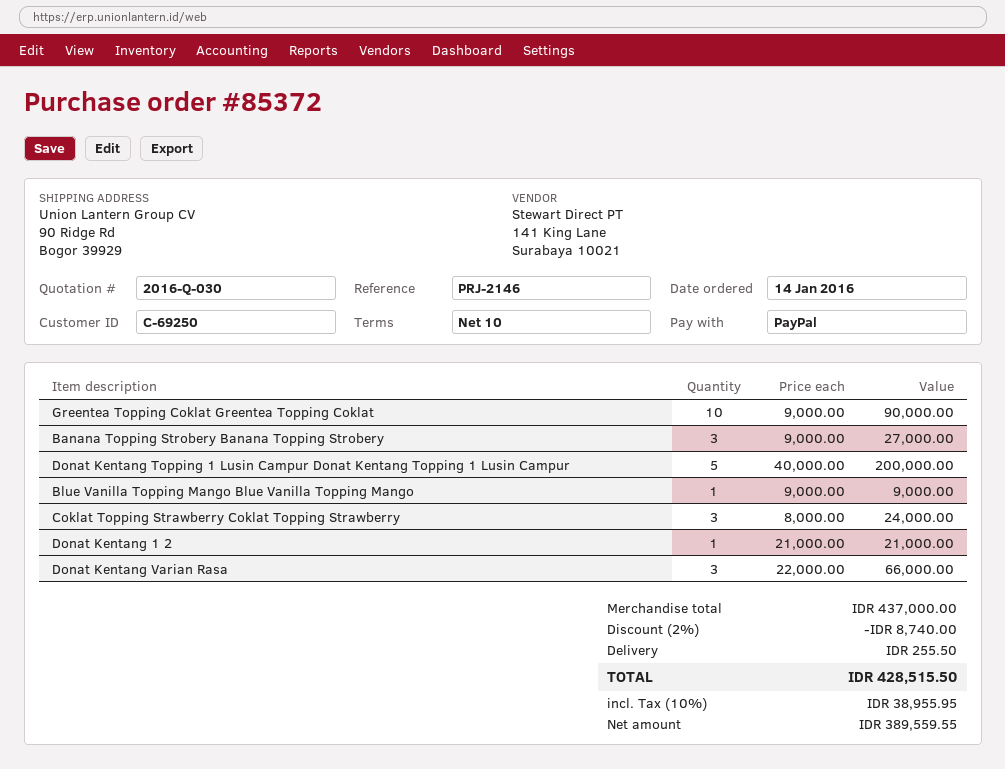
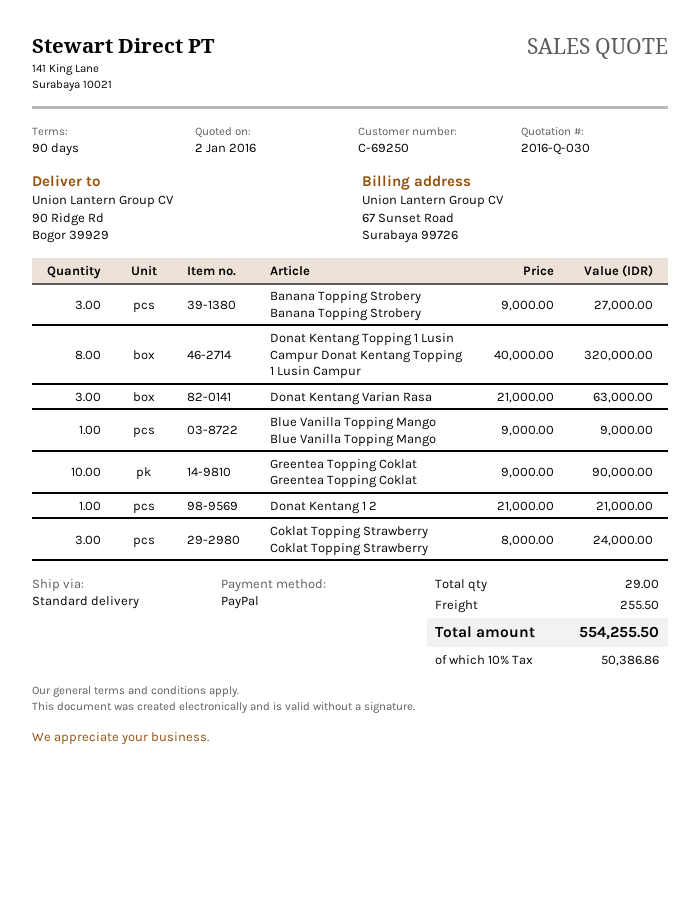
payment terms: 10 days -> 90 days
Donat Kentang Topping 1 Lusin Campur Donat Kentang Topping 1 Lusin Campur: 5 x 40000.00 = 200000.00 -> 8 x 40000.00 = 320000.00
Donat Kentang Varian Rasa: 3 x 22000.00 = 66000.00 -> 3 x 21000.00 = 63000.00
discount: 2% = 8740.00 -> none
tax: 10% = 38955.95 -> 10% = 50386.86
total: 428515.50 -> 554255.50

